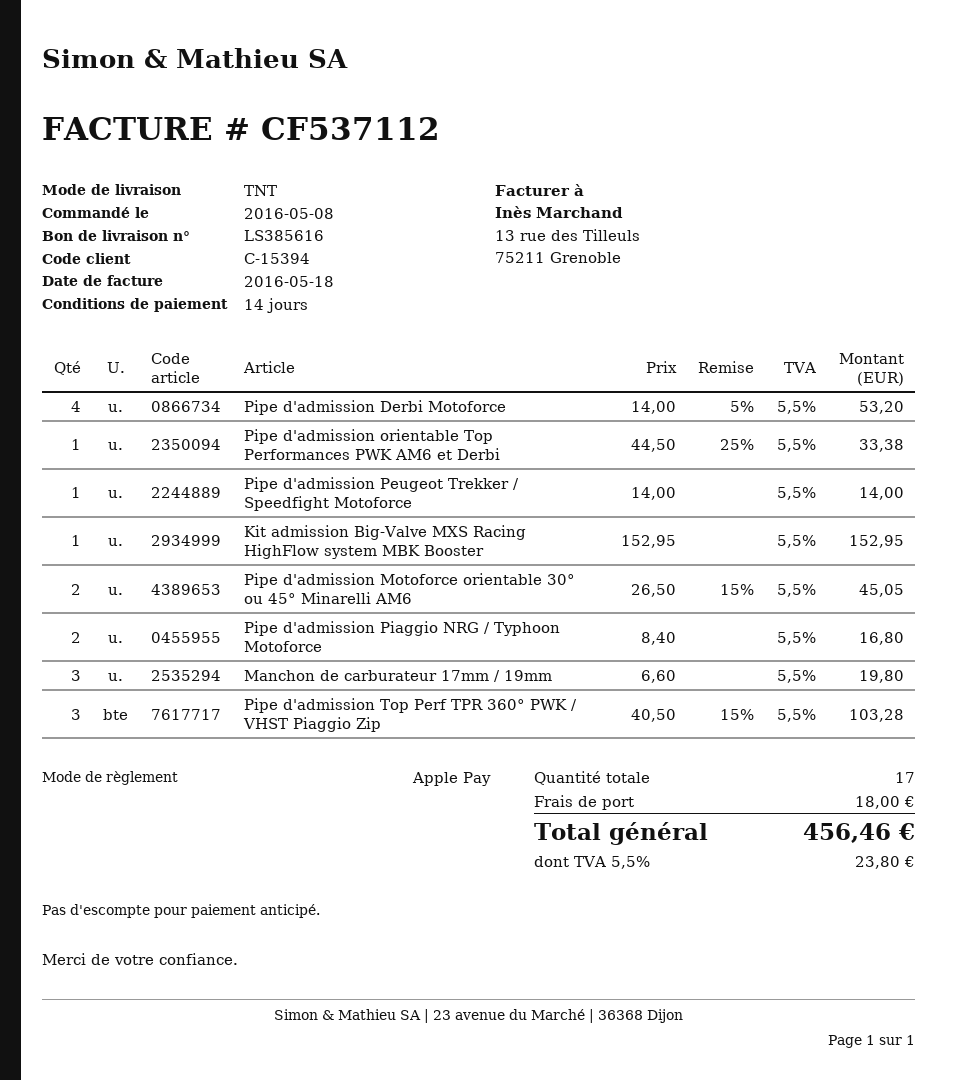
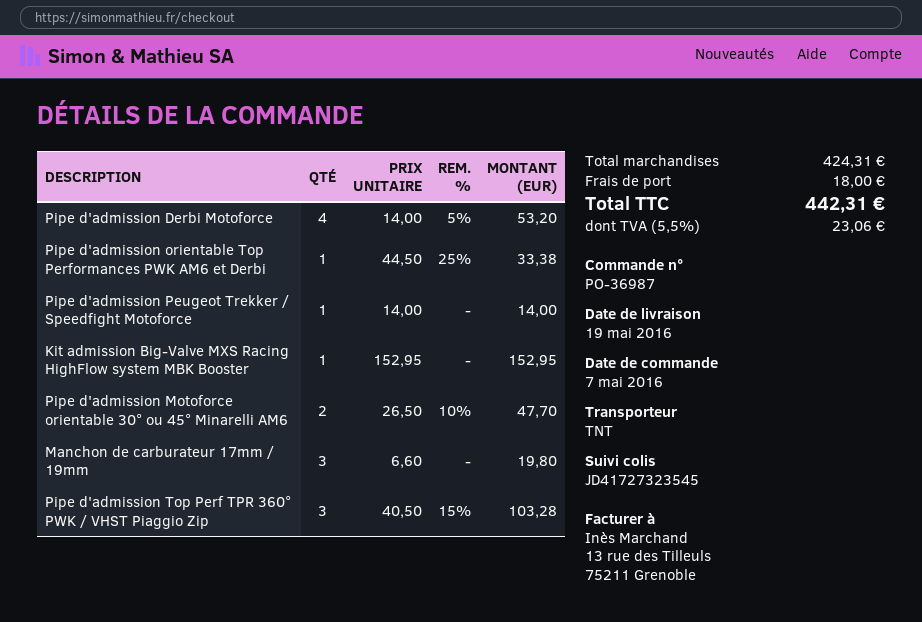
order date: 2016-05-08 -> 2016-05-07
Pipe d'admission Motoforce orientable 30° ou 45° Minarelli AM6: 2 x 26.50 - 15% = 45.05 -> 2 x 26.50 - 10% = 47.70
Pipe d'admission Piaggio NRG / Typhoon Motoforce: 2 x 8.40 = 16.80 -> none
tax: 5.5% = 23.80 -> 5.5% = 23.06
total: 456.46 -> 442.31

